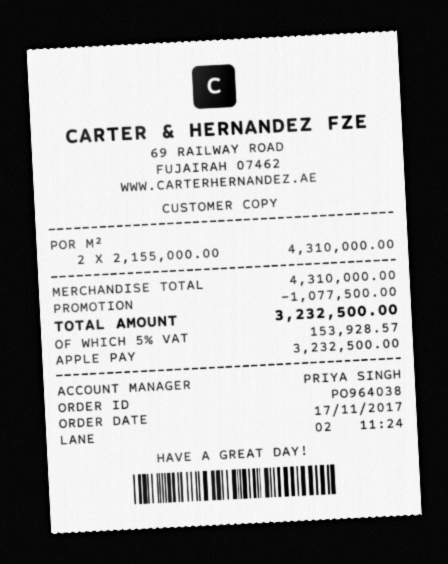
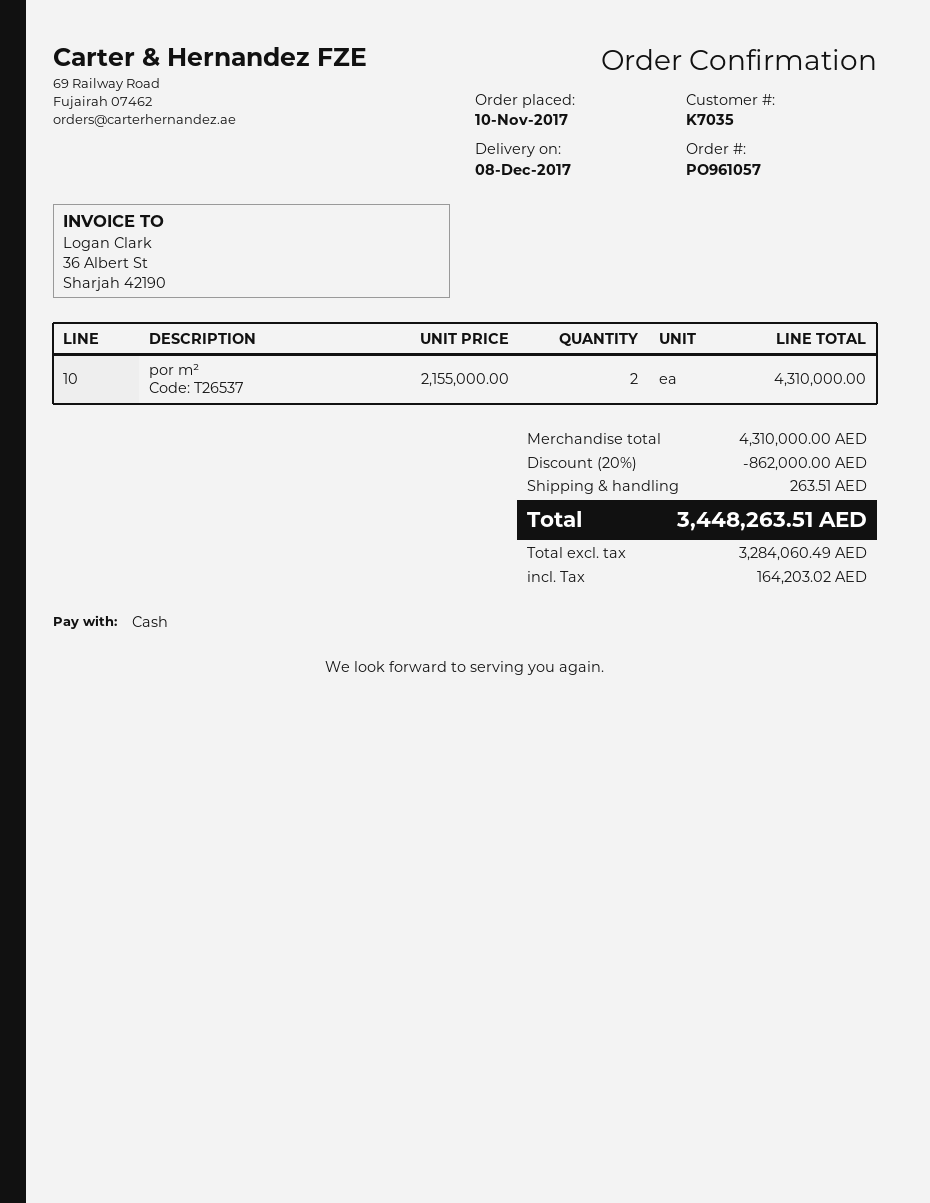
order number: PO964038 -> PO961057
order date: 2017-11-17 -> 2017-11-10
payment method: Apple Pay -> cash
discount: 1077500.00 -> 862000.00
shipping: none -> 263.51
tax: 153928.57 -> 164203.02
total: 3232500.00 -> 3448263.51

